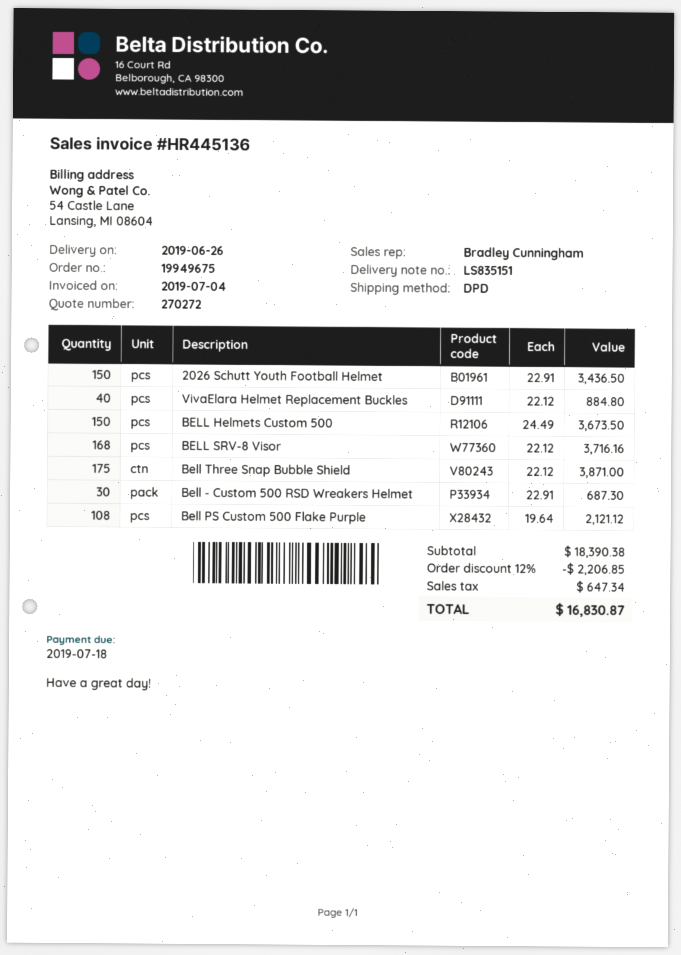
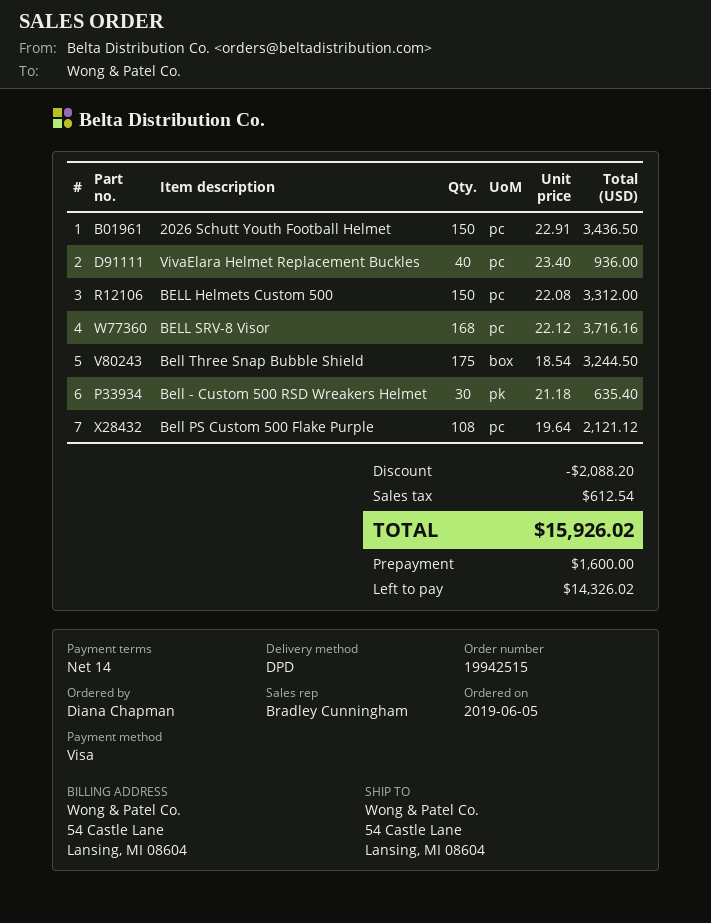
order number: 19949675 -> 19942515
VivaElara Helmet Replacement Buckles: 40 x 22.12 = 884.80 -> 40 x 23.40 = 936.00
BELL Helmets Custom 500: 150 x 24.49 = 3673.50 -> 150 x 22.08 = 3312.00
Bell Three Snap Bubble Shield: 175 x 22.12 = 3871.00 -> 175 x 18.54 = 3244.50
Bell - Custom 500 RSD Wreakers Helmet: 30 x 22.91 = 687.30 -> 30 x 21.18 = 635.40
discount: 2206.85 -> 2088.20
tax: 647.34 -> 612.54
total: 16830.87 -> 15926.02

